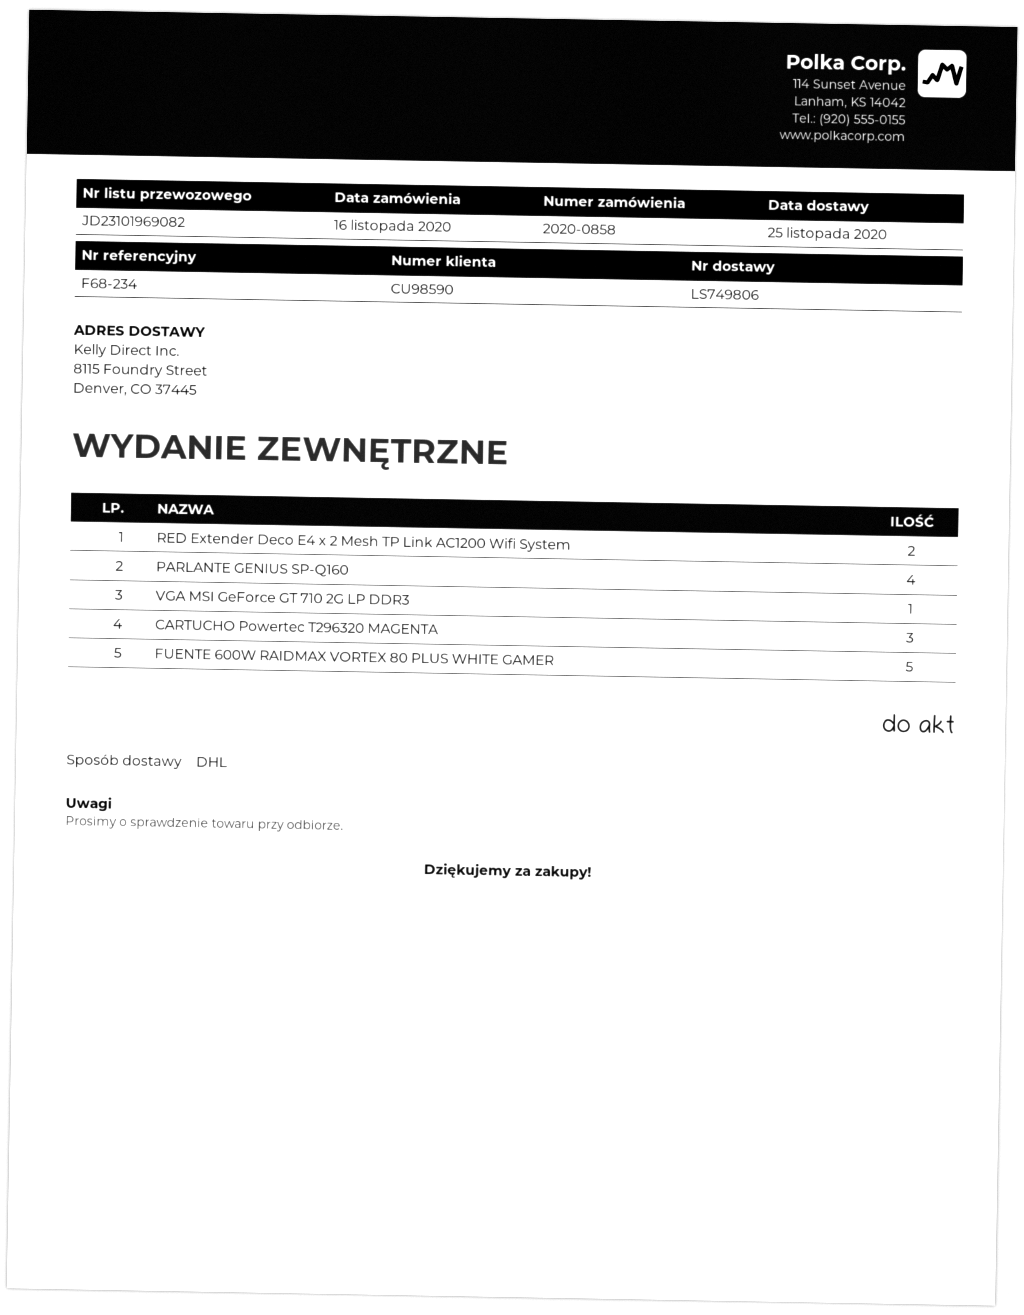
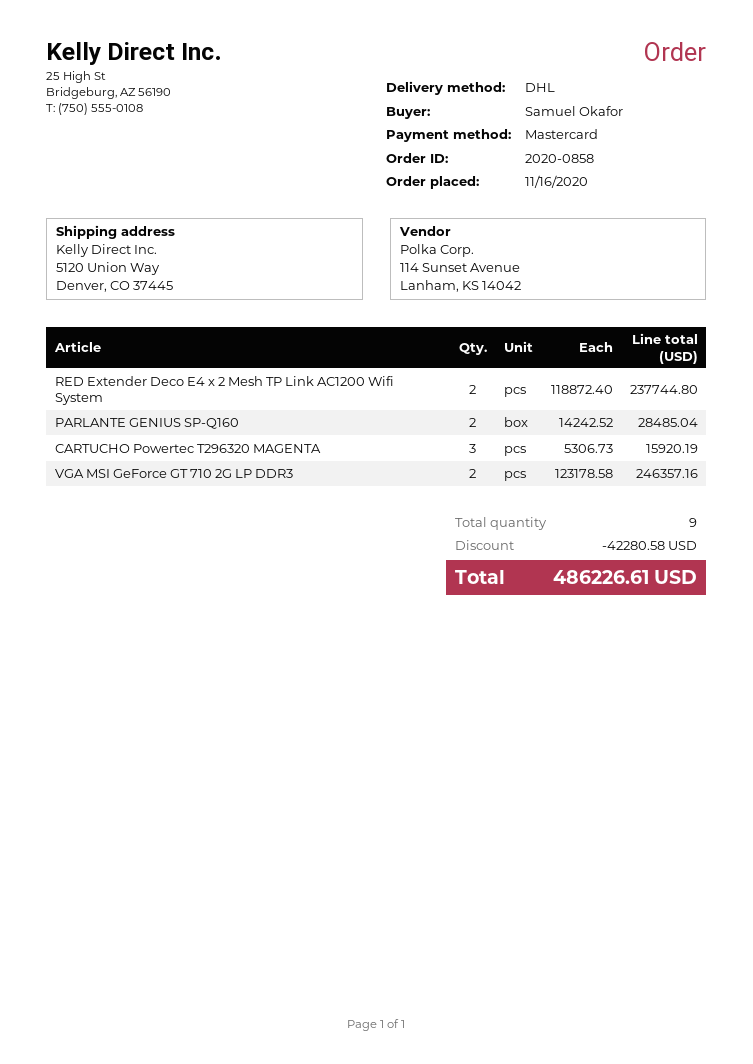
ship to: 8115 Foundry Street, Denver, CO 37445 -> 5120 Union Way, Denver, CO 37445
PARLANTE GENIUS SP-Q160: 4 -> 2
VGA MSI GeForce GT 710 2G LP DDR3: 1 -> 2
FUENTE 600W RAIDMAX VORTEX 80 PLUS WHITE GAMER: 5 -> none

